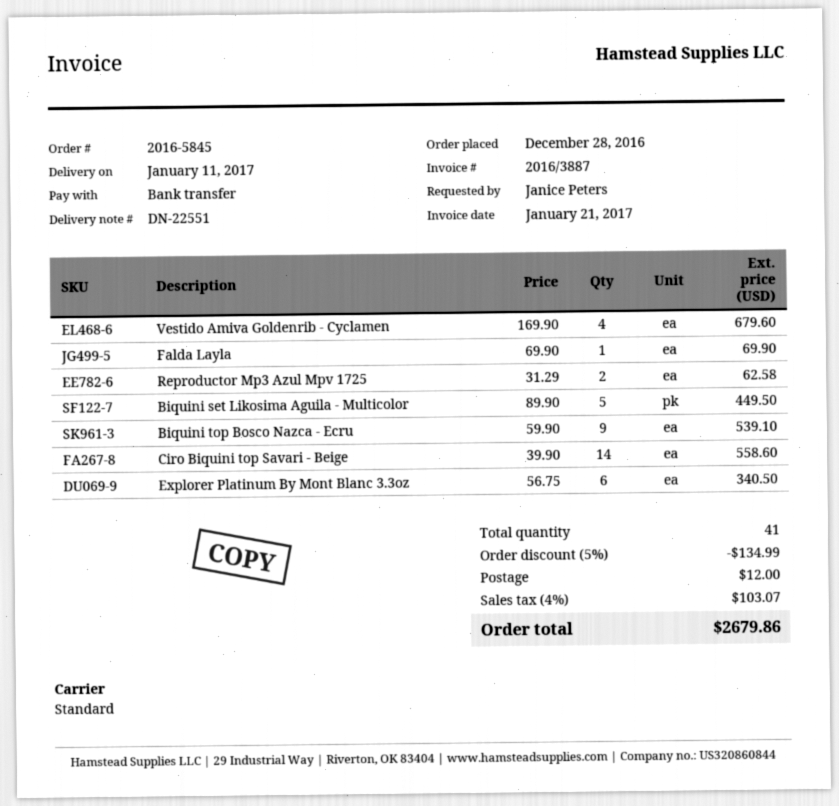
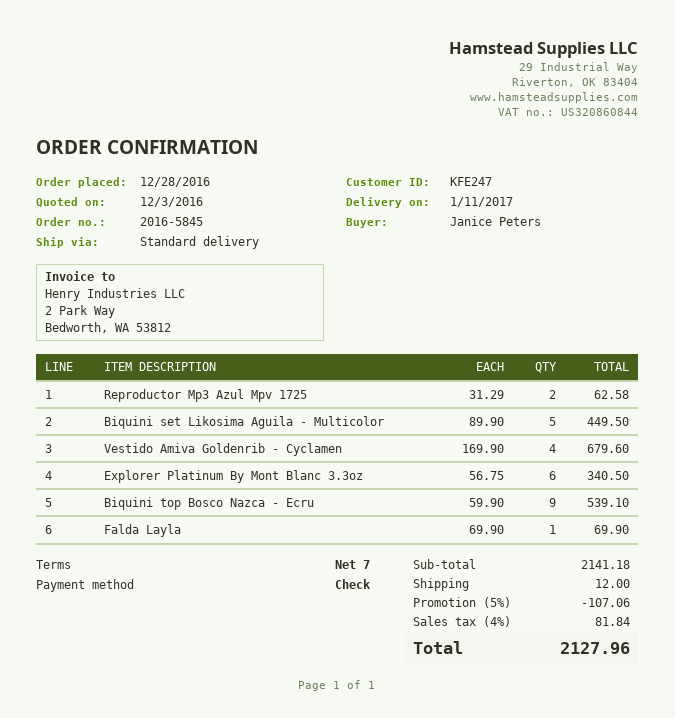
payment method: bank transfer -> cheque
Ciro Biquini top Savari - Beige: 14 x 39.90 = 558.60 -> none
discount: 5% = 134.99 -> 5% = 107.06
tax: 4% = 103.07 -> 4% = 81.84
total: 2679.86 -> 2127.96

